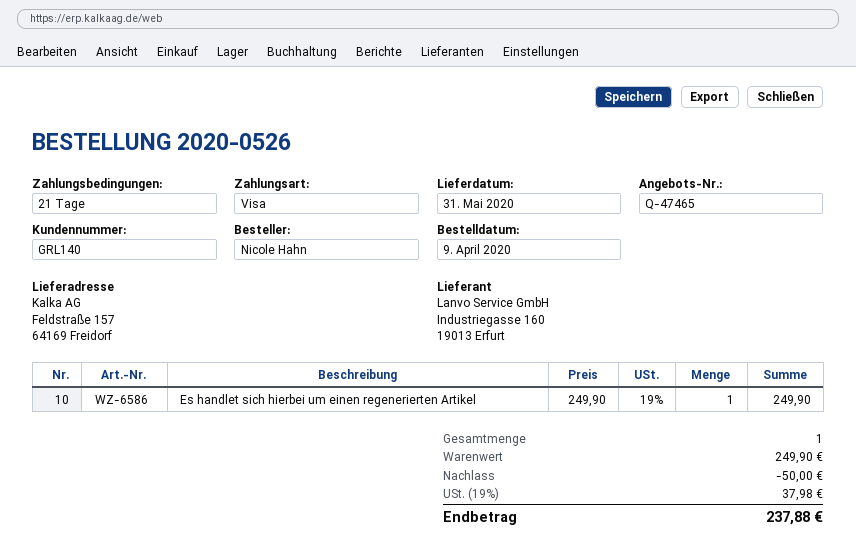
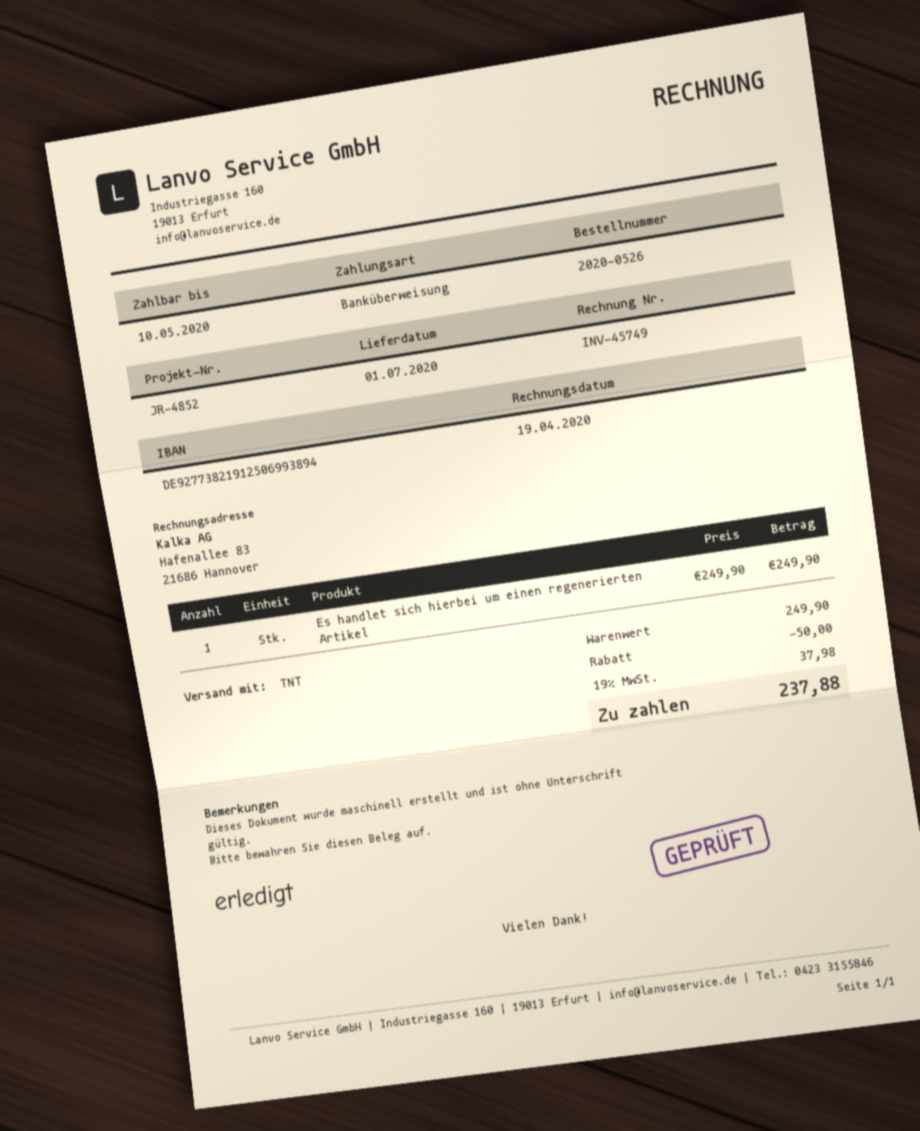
delivery date: 2020-05-31 -> 2020-07-01
payment method: Visa -> bank transfer

